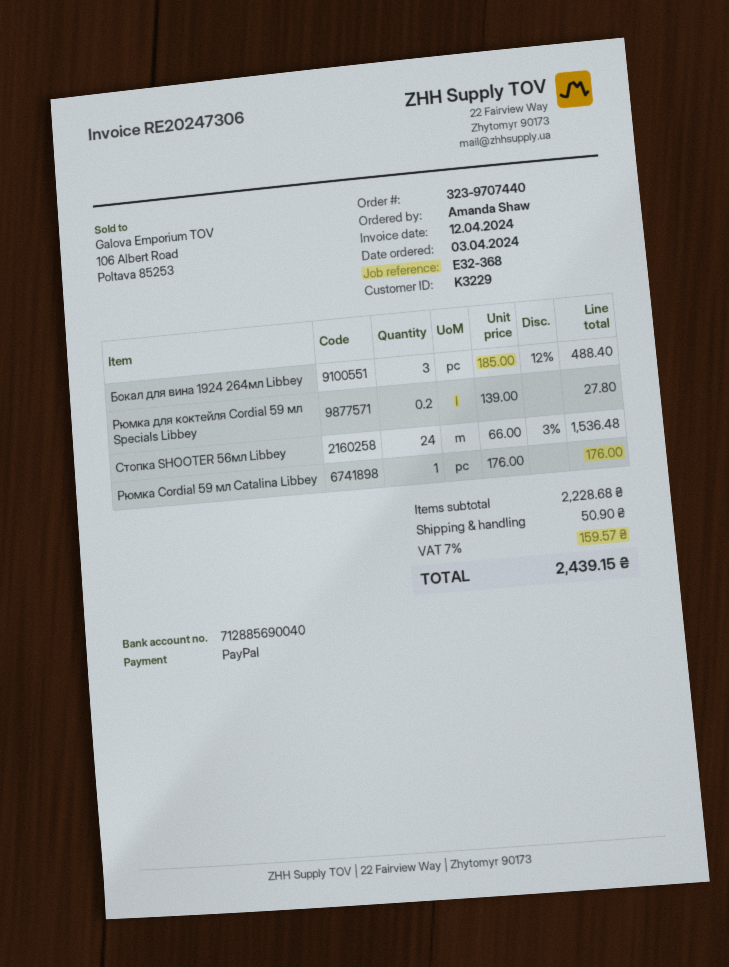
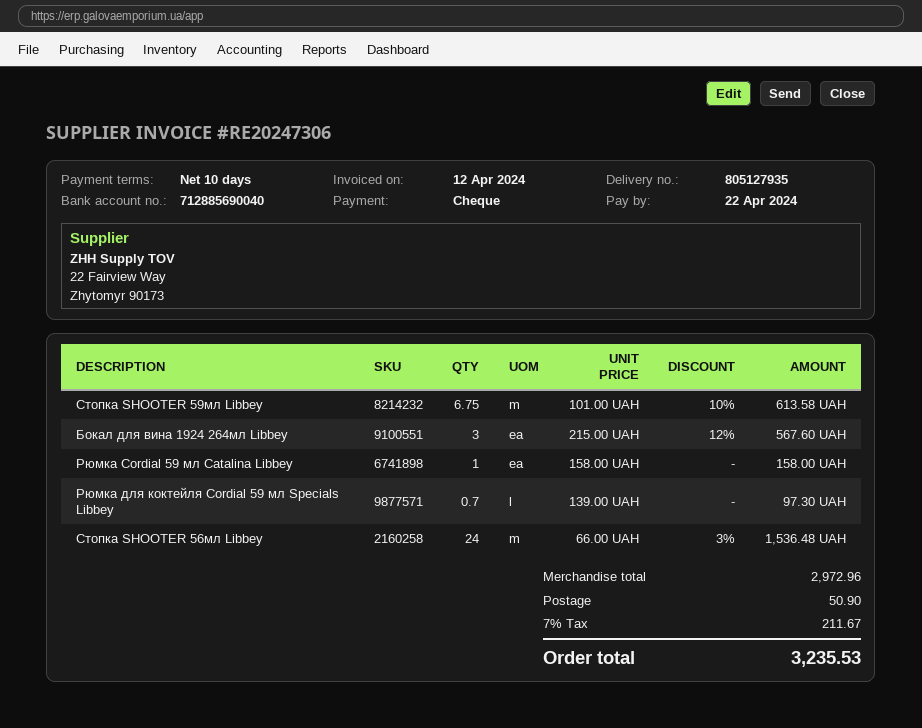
payment method: PayPal -> cheque
Бокал для вина 1924 264мл Libbey: 3 x 185.00 - 12% = 488.40 -> 3 x 215.00 - 12% = 567.60
Рюмка для коктейля Cordial 59 мл Specials Libbey: 0.2 x 139.00 = 27.80 -> 0.7 x 139.00 = 97.30
Рюмка Cordial 59 мл Catalina Libbey: 1 x 176.00 = 176.00 -> 1 x 158.00 = 158.00
Стопка SHOOTER 59мл Libbey: none -> 6.75 x 101.00 - 10% = 613.58
subtotal: 2228.68 -> 2972.96
tax: 7% = 159.57 -> 7% = 211.67
total: 2439.15 -> 3235.53

